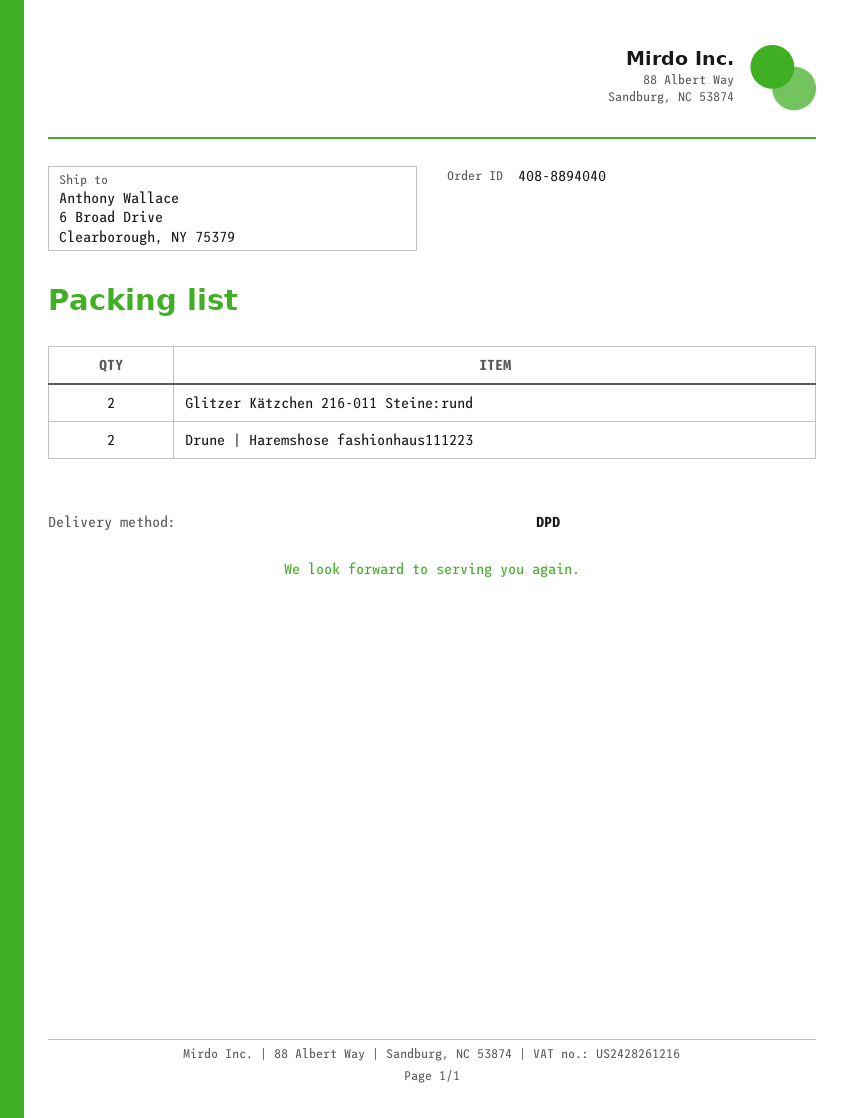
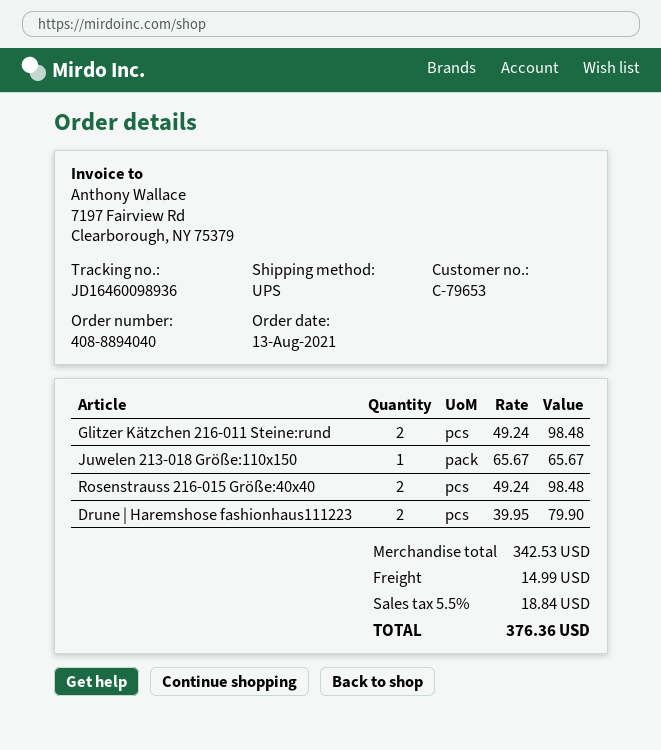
shipping method: DPD -> UPS
Juwelen 213-018 Größe:110x150: none -> 1
Rosenstrauss 216-015 Größe:40x40: none -> 2

